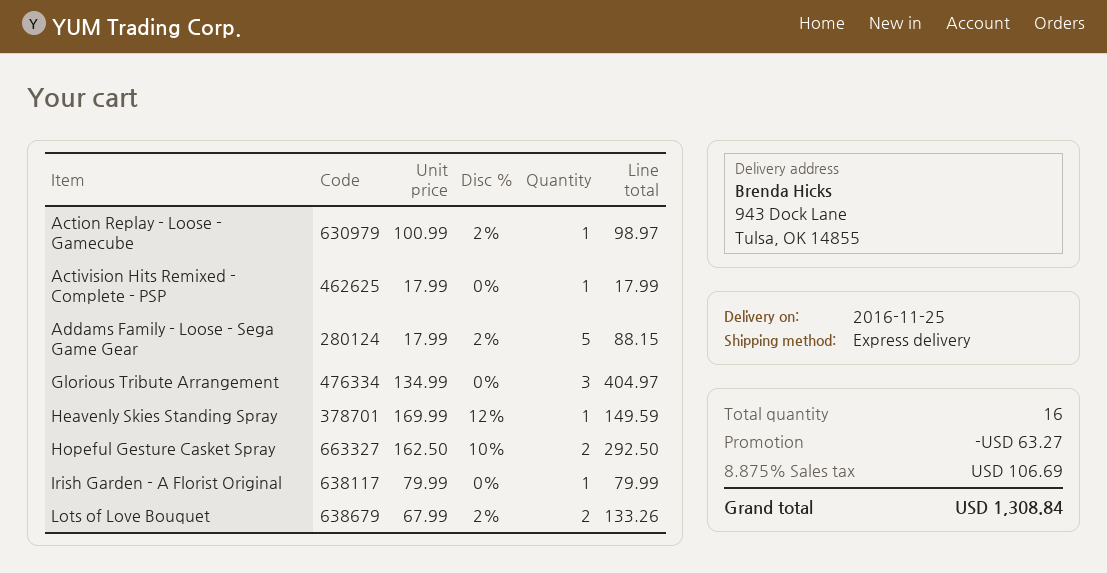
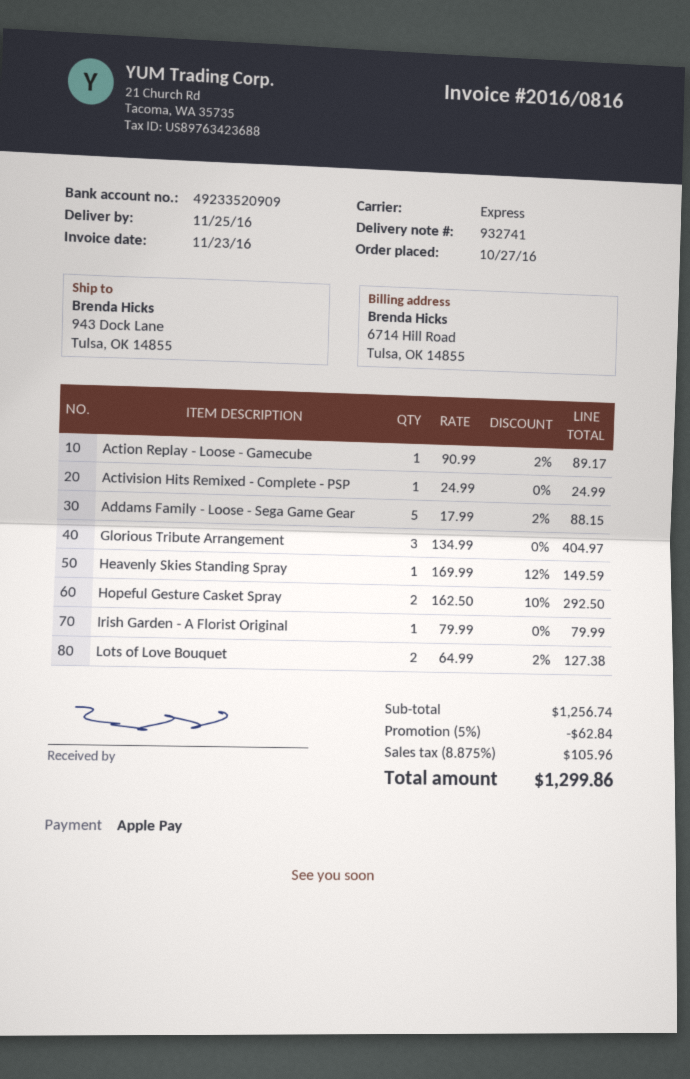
Action Replay - Loose - Gamecube: 1 x 100.99 - 2% = 98.97 -> 1 x 90.99 - 2% = 89.17
Activision Hits Remixed - Complete - PSP: 1 x 17.99 = 17.99 -> 1 x 24.99 = 24.99
Lots of Love Bouquet: 2 x 67.99 - 2% = 133.26 -> 2 x 64.99 - 2% = 127.38
discount: 63.27 -> 62.84
tax: 8.875% = 106.69 -> 8.875% = 105.96
total: 1308.84 -> 1299.86

